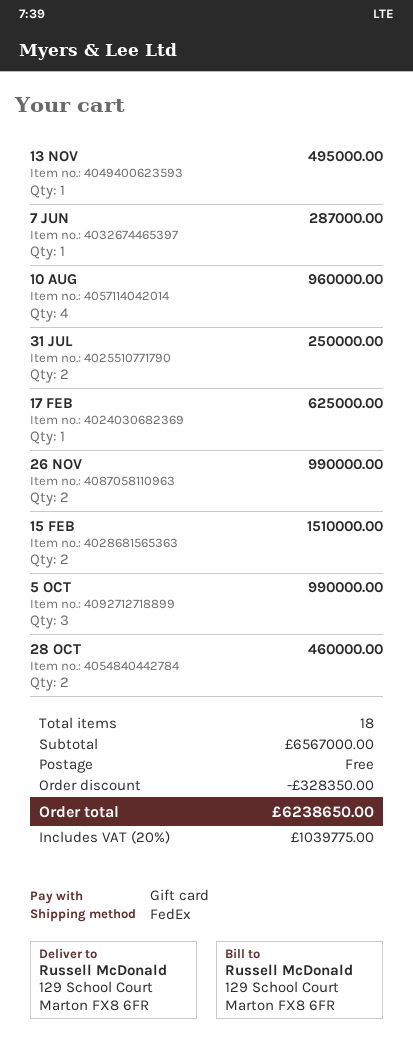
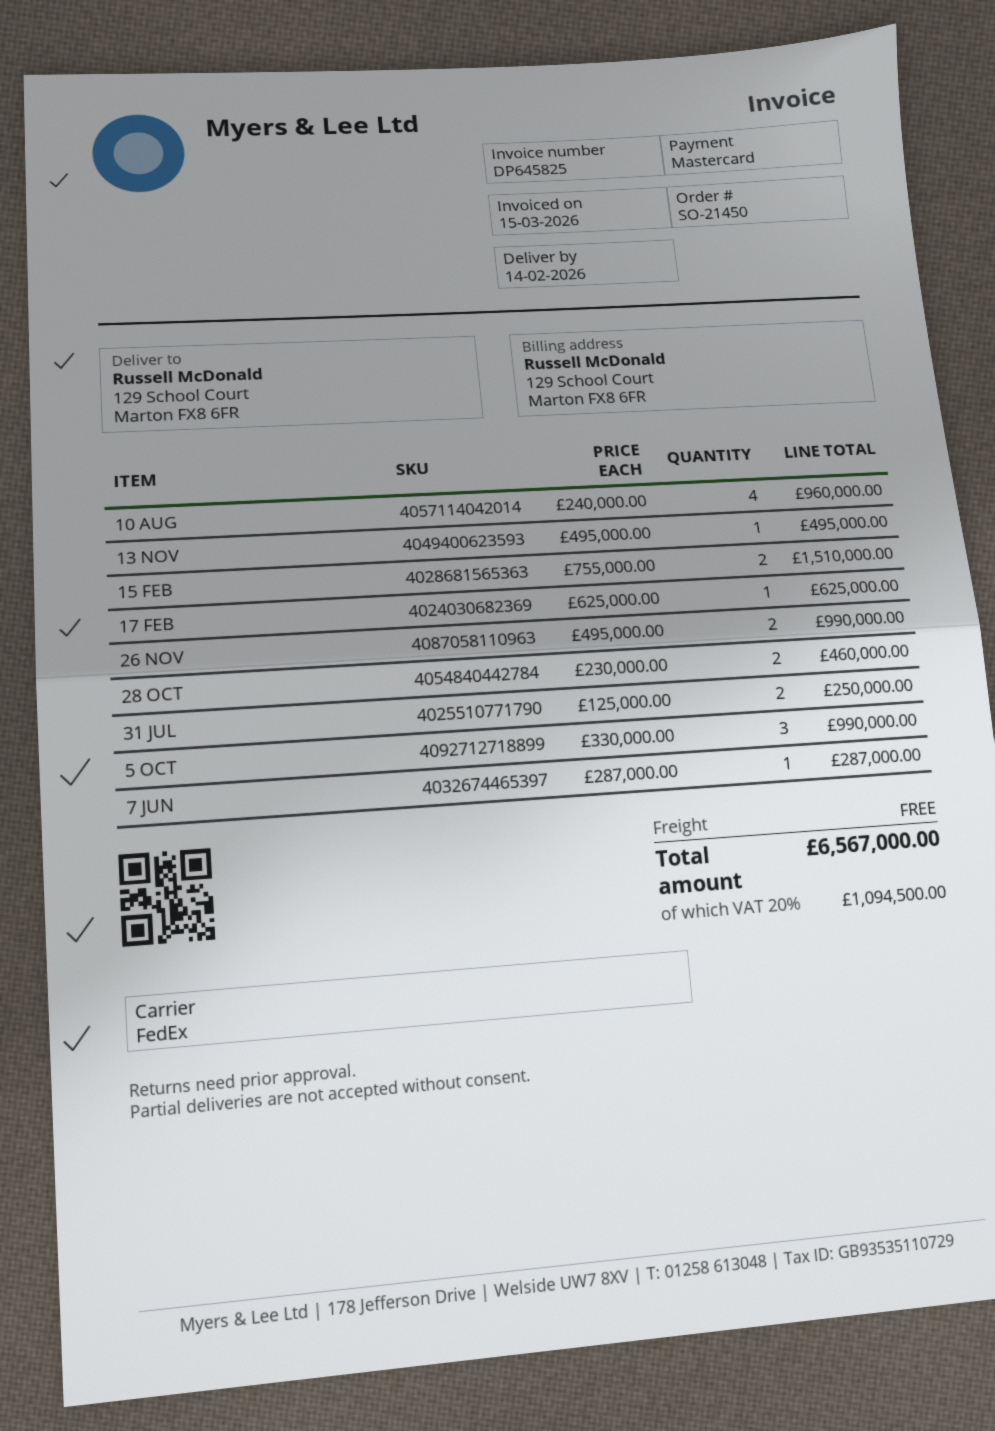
payment method: gift card -> Mastercard
discount: 328350.00 -> none
tax: 20% = 1039775.00 -> 20% = 1094500.00
total: 6238650.00 -> 6567000.00

